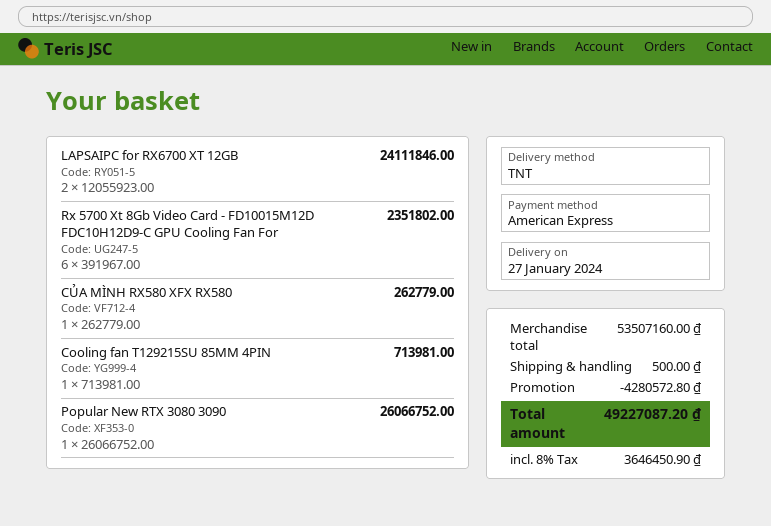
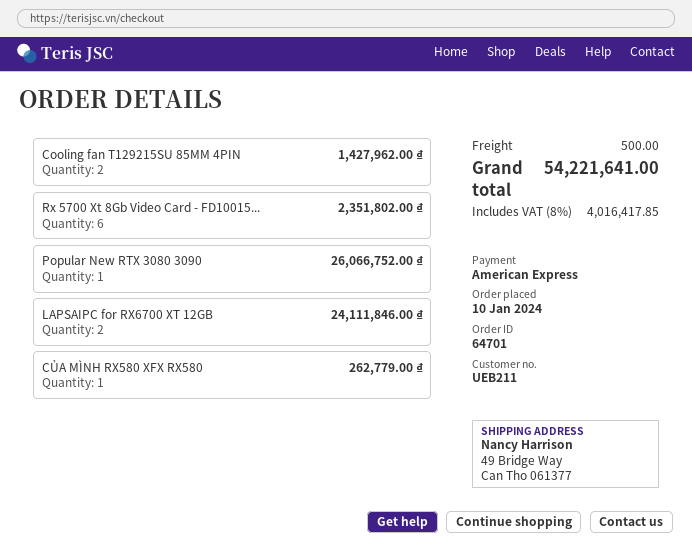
Cooling fan T129215SU 85MM 4PIN: 1 for 713981.00 -> 2 for 1427962.00
discount: 4280572.80 -> none
tax: 8% = 3646450.90 -> 8% = 4016417.85
total: 49227087.20 -> 54221641.00

